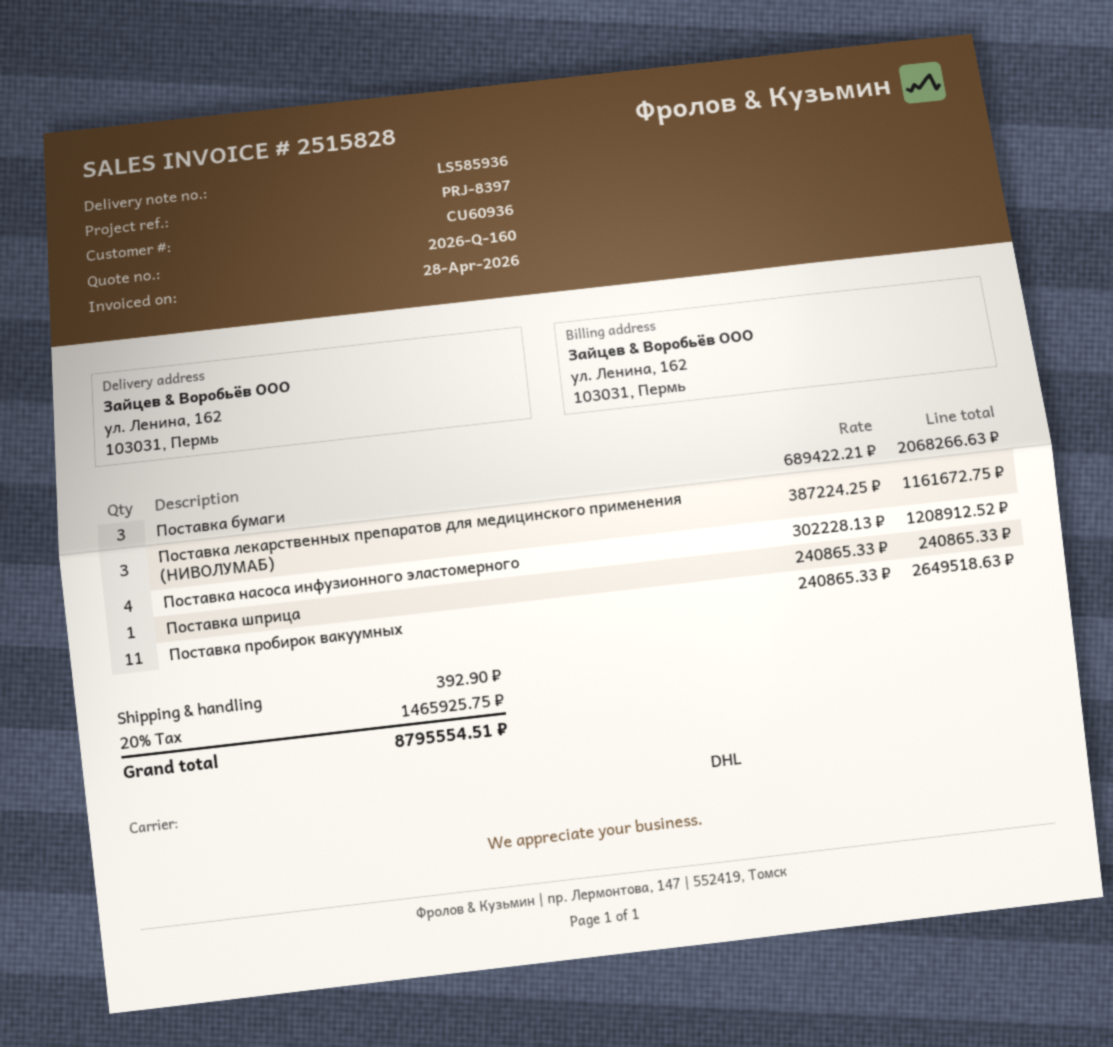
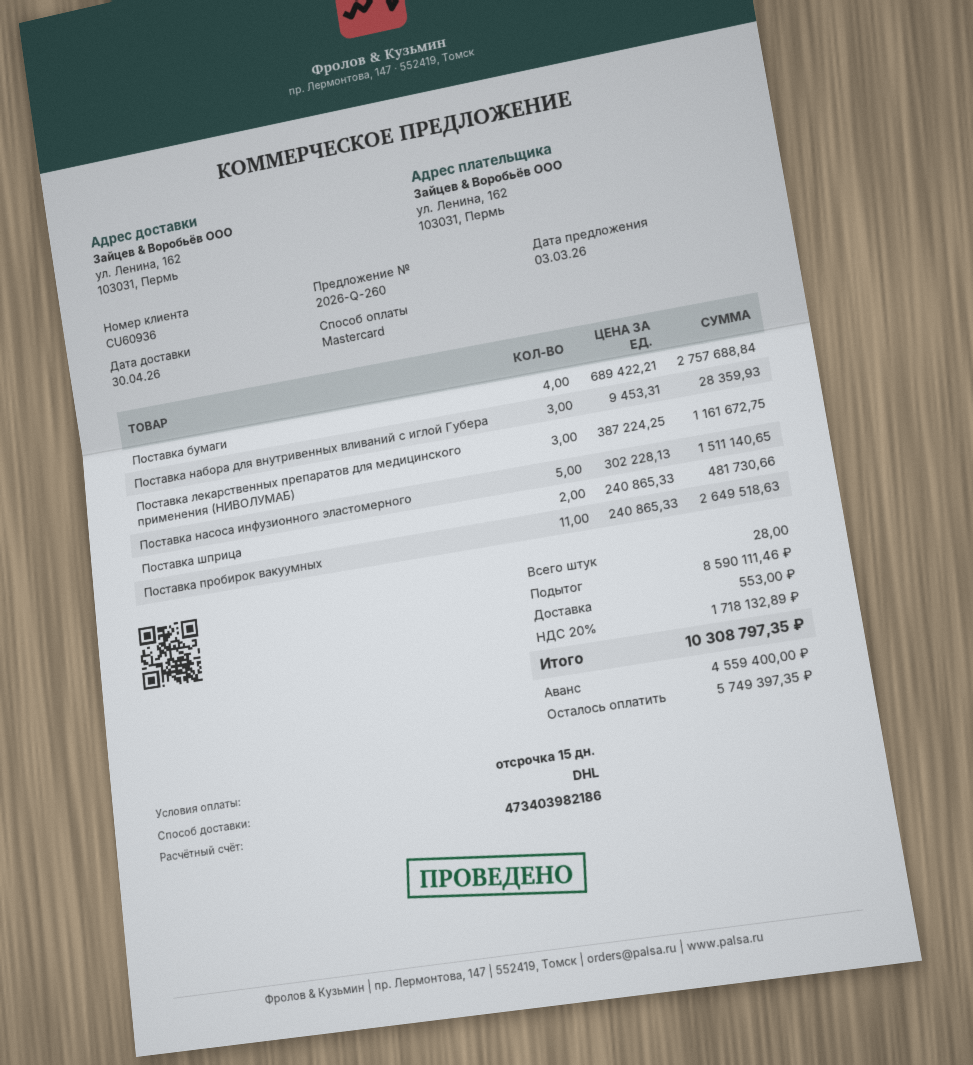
quote number: 2026-Q-160 -> 2026-Q-260
Поставка бумаги: 3 x 689422.21 = 2068266.63 -> 4 x 689422.21 = 2757688.84
Поставка насоса инфузионного эластомерного: 4 x 302228.13 = 1208912.52 -> 5 x 302228.13 = 1511140.65
Поставка шприца: 1 x 240865.33 = 240865.33 -> 2 x 240865.33 = 481730.66
Поставка набора для внутривенных вливаний с иглой Губера: none -> 3 x 9453.31 = 28359.93
shipping: 392.90 -> 553.00
tax: 20% = 1465925.75 -> 20% = 1718132.89
total: 8795554.51 -> 10308797.35

